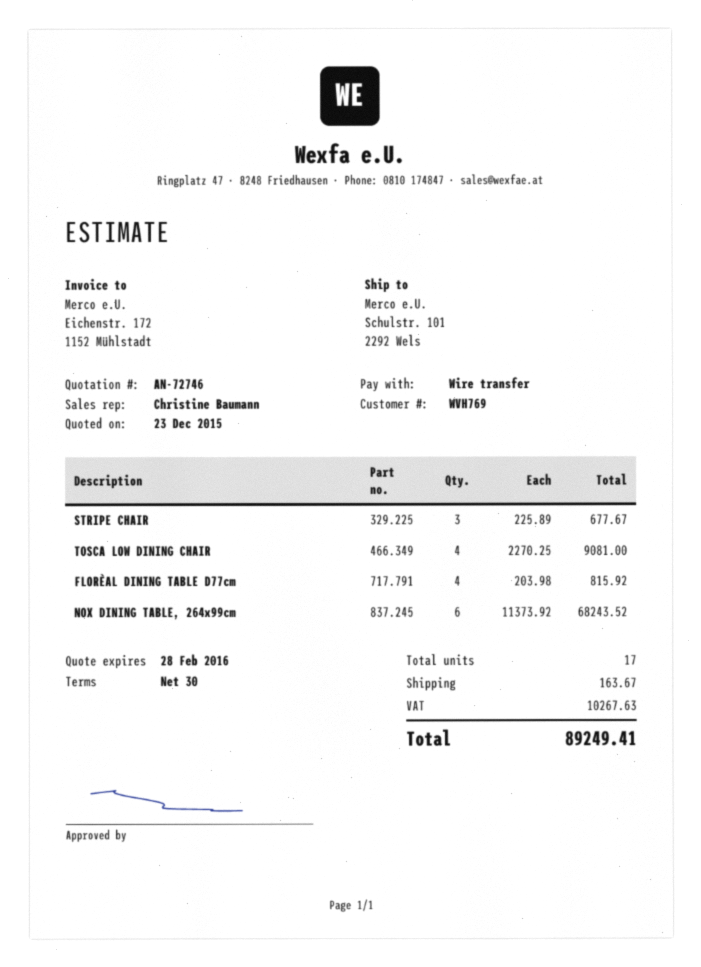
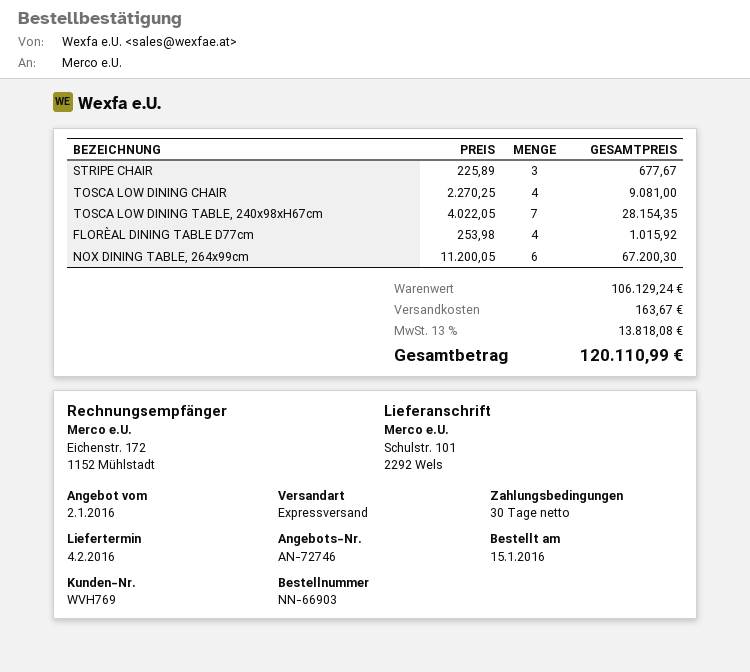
quote date: 2015-12-23 -> 2016-01-02
FLORÈAL DINING TABLE D77cm: 4 x 203.98 = 815.92 -> 4 x 253.98 = 1015.92
NOX DINING TABLE, 264x99cm: 6 x 11373.92 = 68243.52 -> 6 x 11200.05 = 67200.30
TOSCA LOW DINING TABLE, 240x98xH67cm: none -> 7 x 4022.05 = 28154.35
tax: 10267.63 -> 13818.08
total: 89249.41 -> 120110.99

